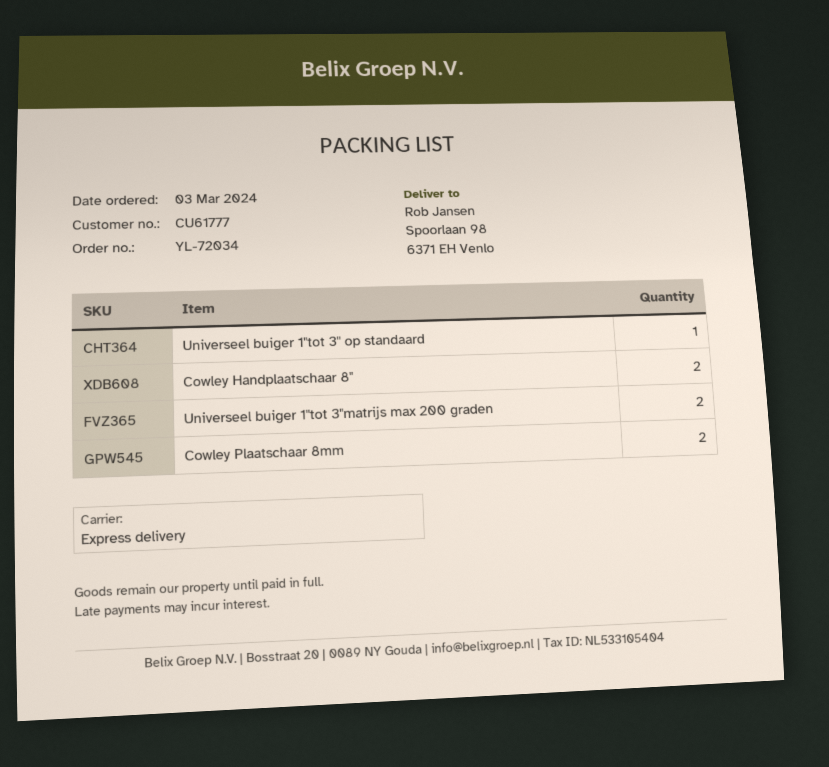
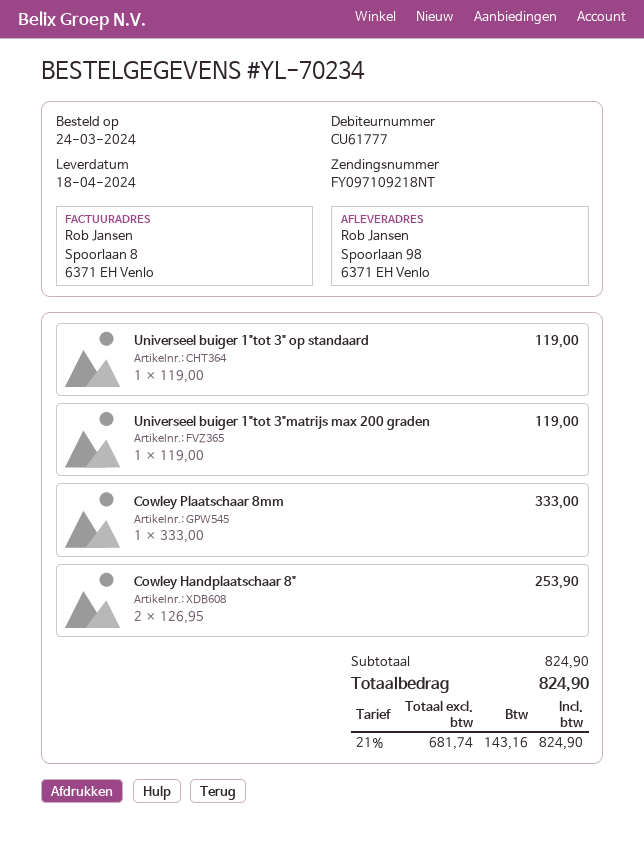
order number: YL-72034 -> YL-70234
order date: 2024-03-03 -> 2024-03-24
Universeel buiger 1"tot 3"matrijs max 200 graden: 2 -> 1
Cowley Plaatschaar 8mm: 2 -> 1

